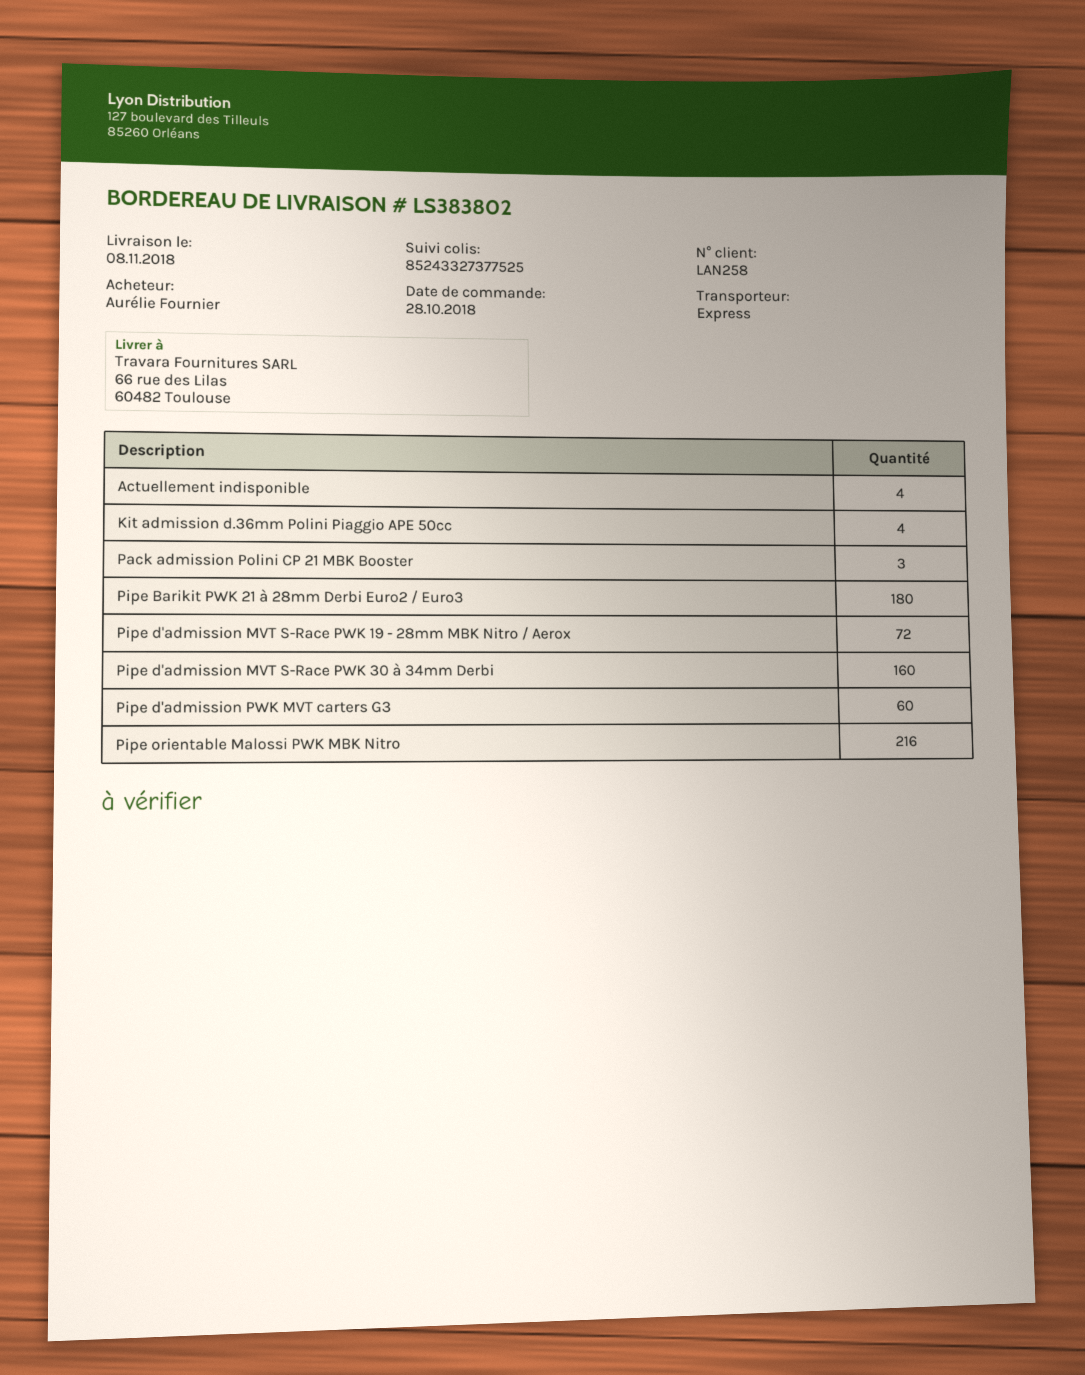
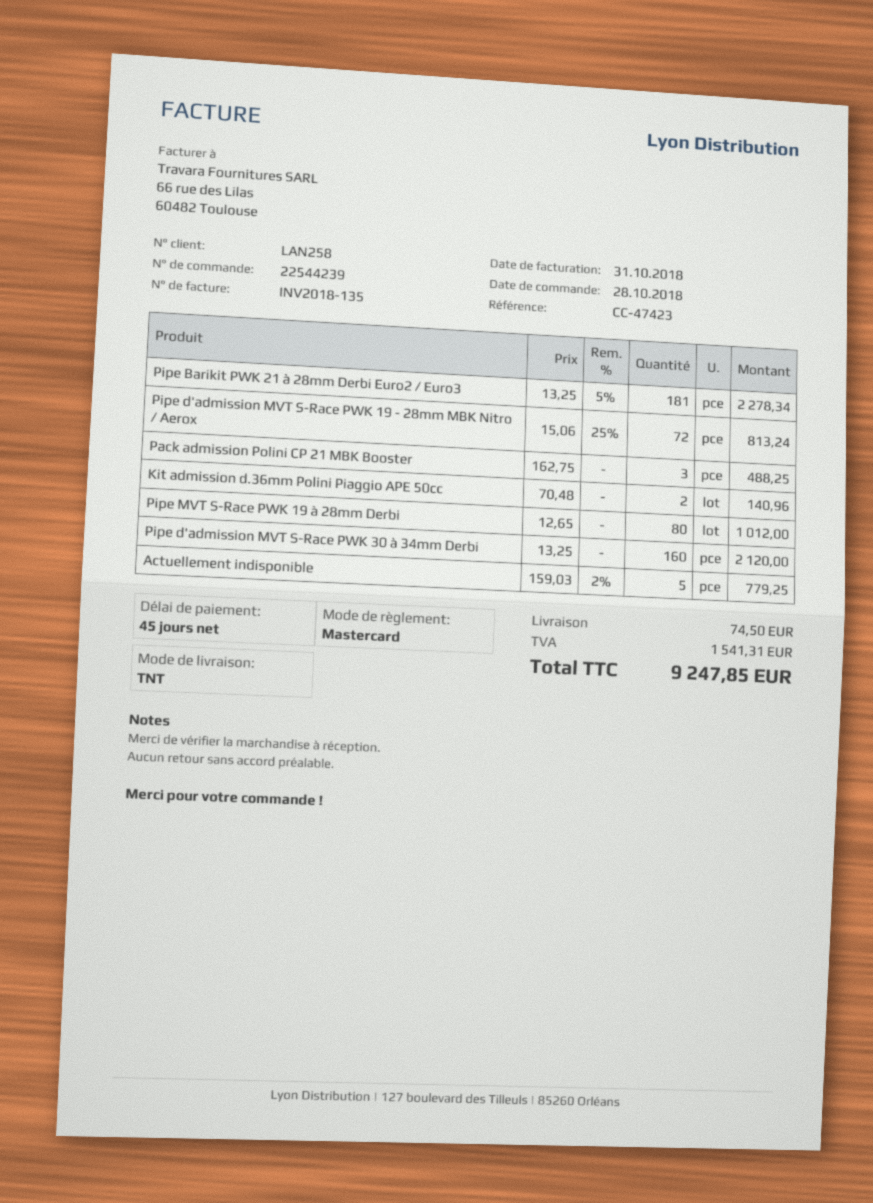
shipping method: express -> TNT
Actuellement indisponible: 4 -> 5
Kit admission d.36mm Polini Piaggio APE 50cc: 4 -> 2
Pipe Barikit PWK 21 à 28mm Derbi Euro2 / Euro3: 180 -> 181
Pipe d'admission PWK MVT carters G3: 60 -> none
Pipe orientable Malossi PWK MBK Nitro: 216 -> none
Pipe MVT S-Race PWK 19 à 28mm Derbi: none -> 80

